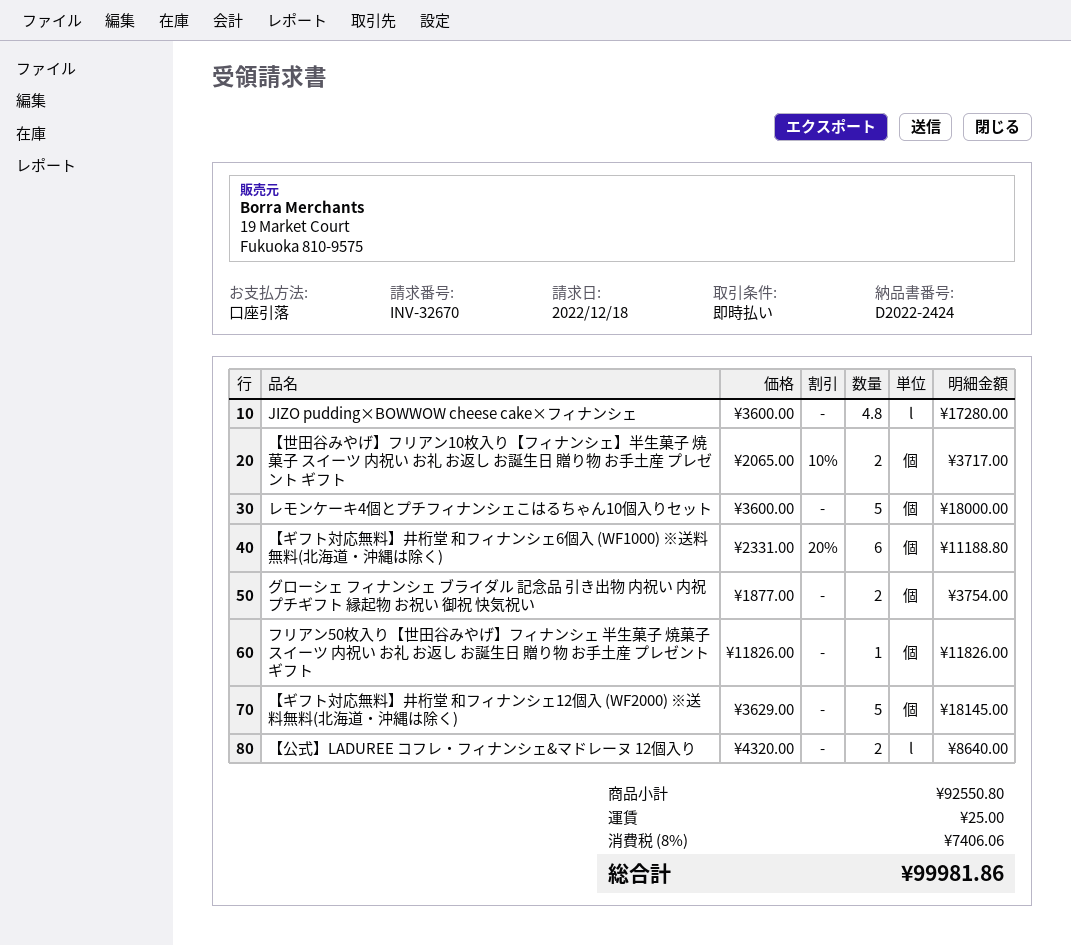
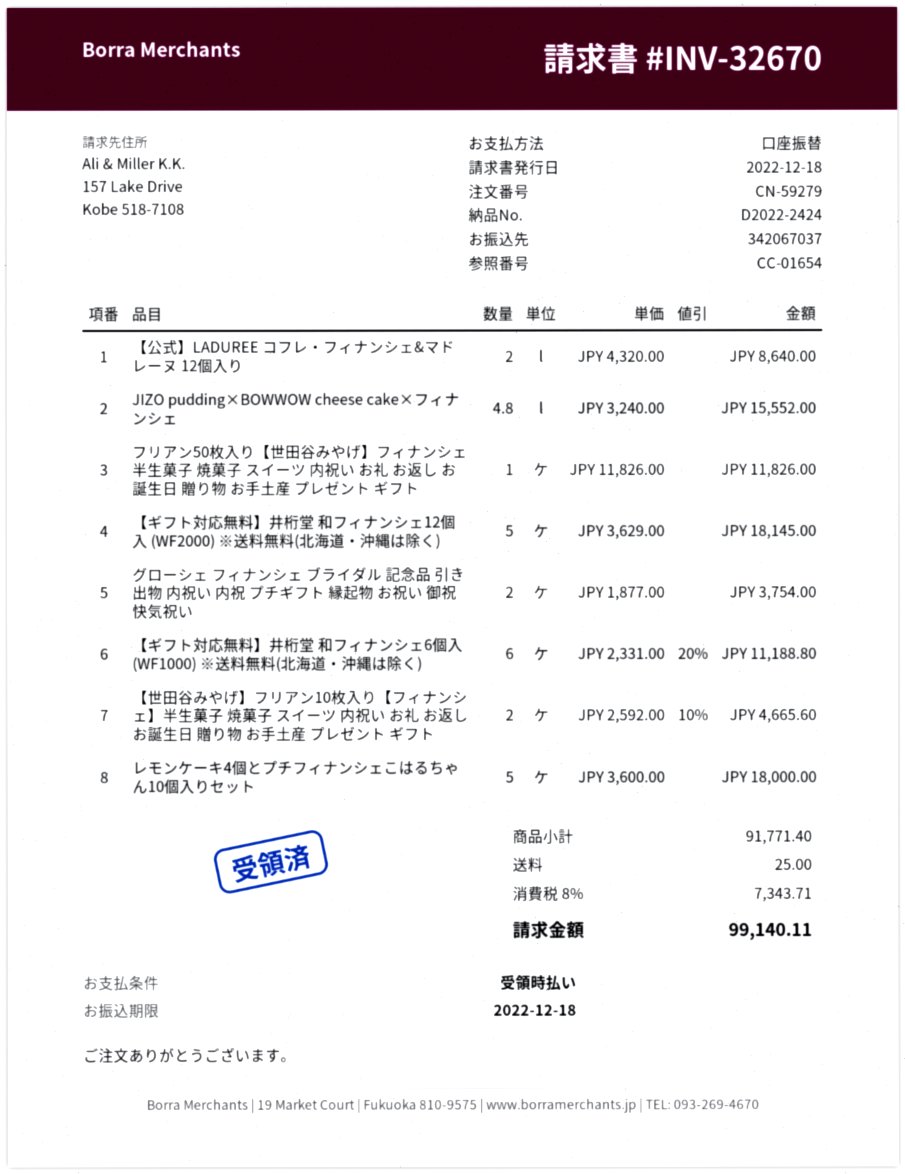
JIZO pudding×BOWWOW cheese cake×フィナンシェ: 4.8 x 3600.00 = 17280.00 -> 4.8 x 3240.00 = 15552.00
【世田谷みやげ】フリアン10枚入り【フィナンシェ】半生菓子 焼菓子 スイーツ 内祝い お礼 お返し お誕生日 贈り物 お手土産 プレゼント ギフト: 2 x 2065.00 - 10% = 3717.00 -> 2 x 2592.00 - 10% = 4665.60
subtotal: 92550.80 -> 91771.40
tax: 8% = 7406.06 -> 8% = 7343.71
total: 99981.86 -> 99140.11

